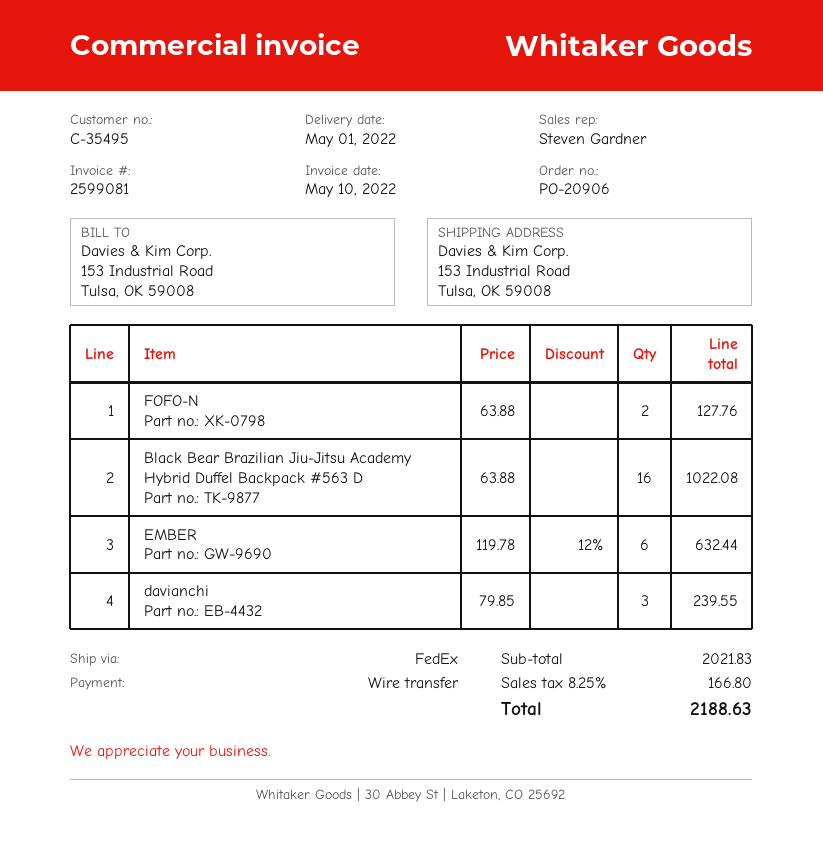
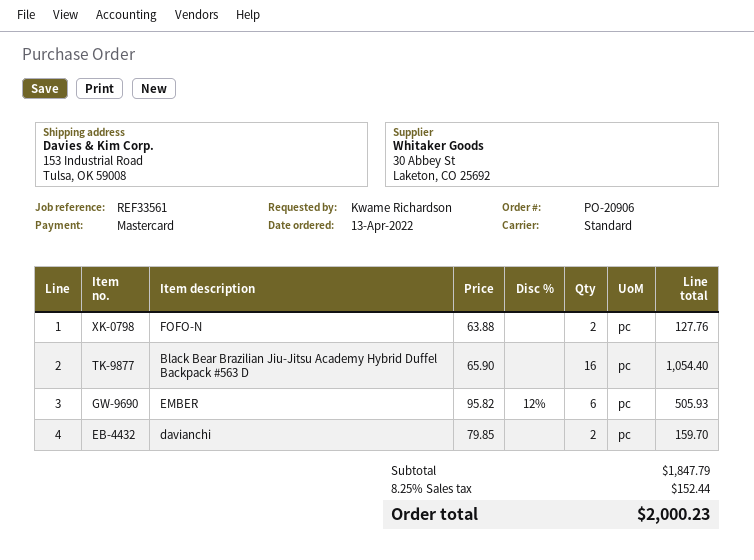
payment method: bank transfer -> Mastercard
shipping method: FedEx -> standard
Black Bear Brazilian Jiu-Jitsu Academy Hybrid Duffel Backpack #563 D: 16 x 63.88 = 1022.08 -> 16 x 65.90 = 1054.40
EMBER: 6 x 119.78 - 12% = 632.44 -> 6 x 95.82 - 12% = 505.93
davianchi: 3 x 79.85 = 239.55 -> 2 x 79.85 = 159.70
subtotal: 2021.83 -> 1847.79
tax: 8.25% = 166.80 -> 8.25% = 152.44
total: 2188.63 -> 2000.23

